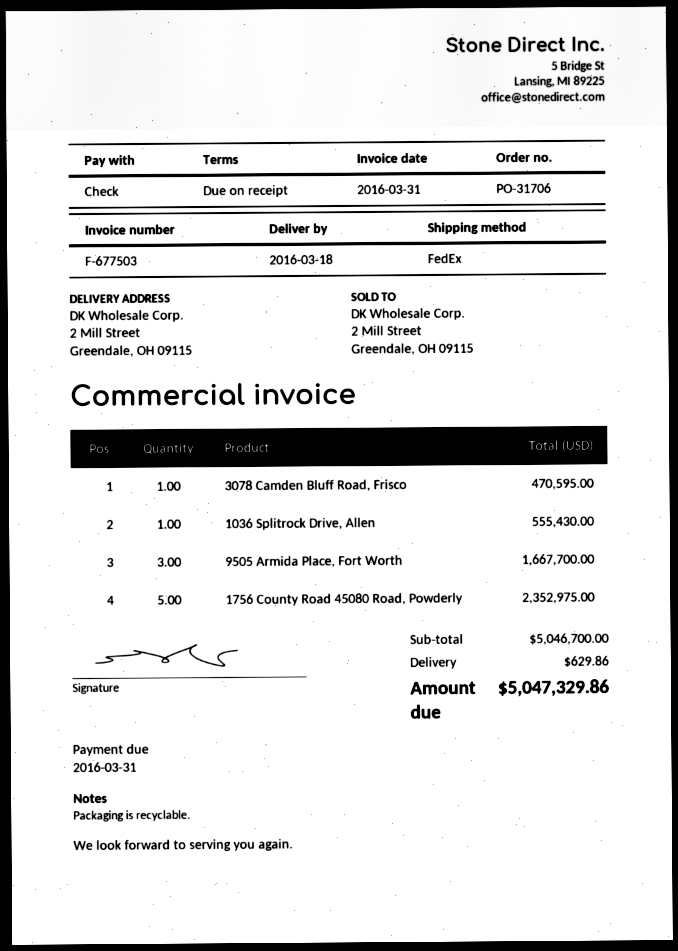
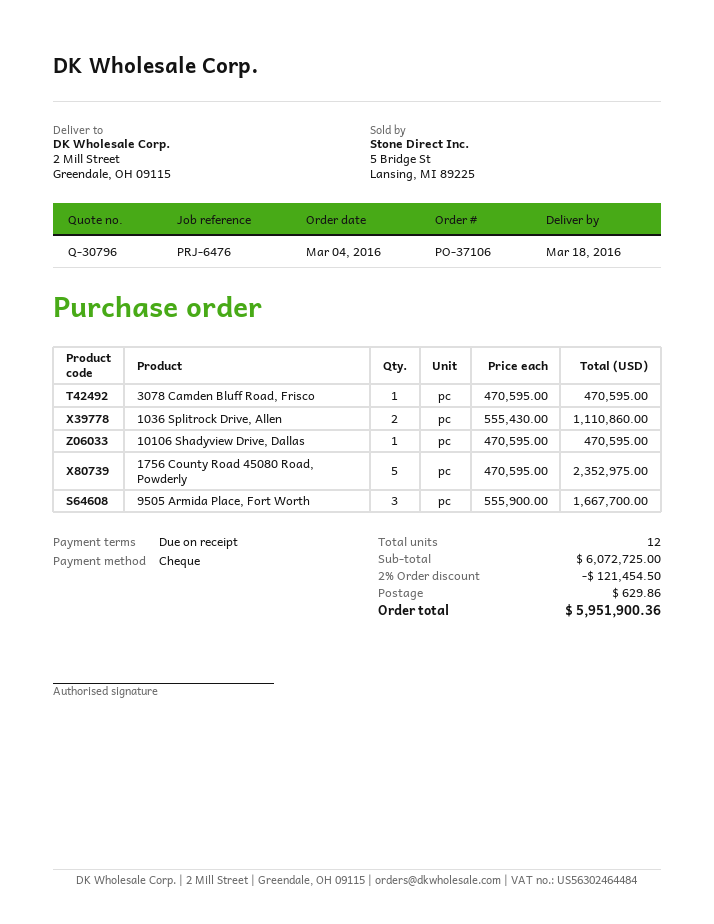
order number: PO-31706 -> PO-37106
1036 Splitrock Drive, Allen: 1 for 555430.00 -> 2 for 1110860.00
10106 Shadyview Drive, Dallas: none -> 1 for 470595.00
subtotal: 5046700.00 -> 6072725.00
discount: none -> 2% = 121454.50
total: 5047329.86 -> 5951900.36

